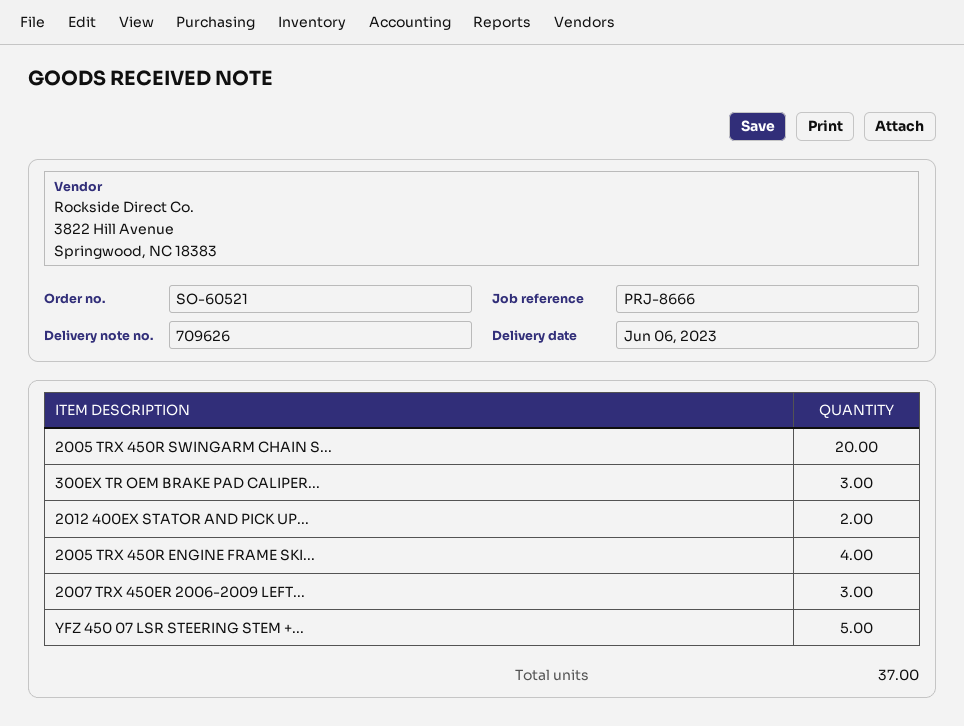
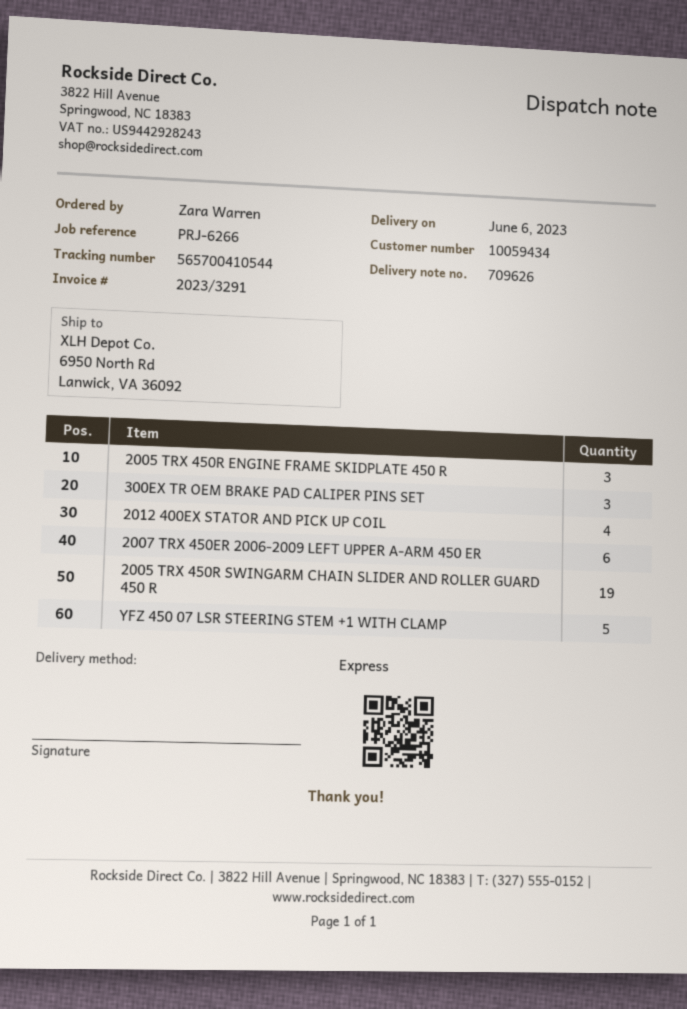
reference: PRJ-8666 -> PRJ-6266
2005 TRX 450R SWINGARM CHAIN S...: 20 -> 19
2012 400EX STATOR AND PICK UP...: 2 -> 4
2005 TRX 450R ENGINE FRAME SKI...: 4 -> 3
2007 TRX 450ER 2006-2009 LEFT...: 3 -> 6

